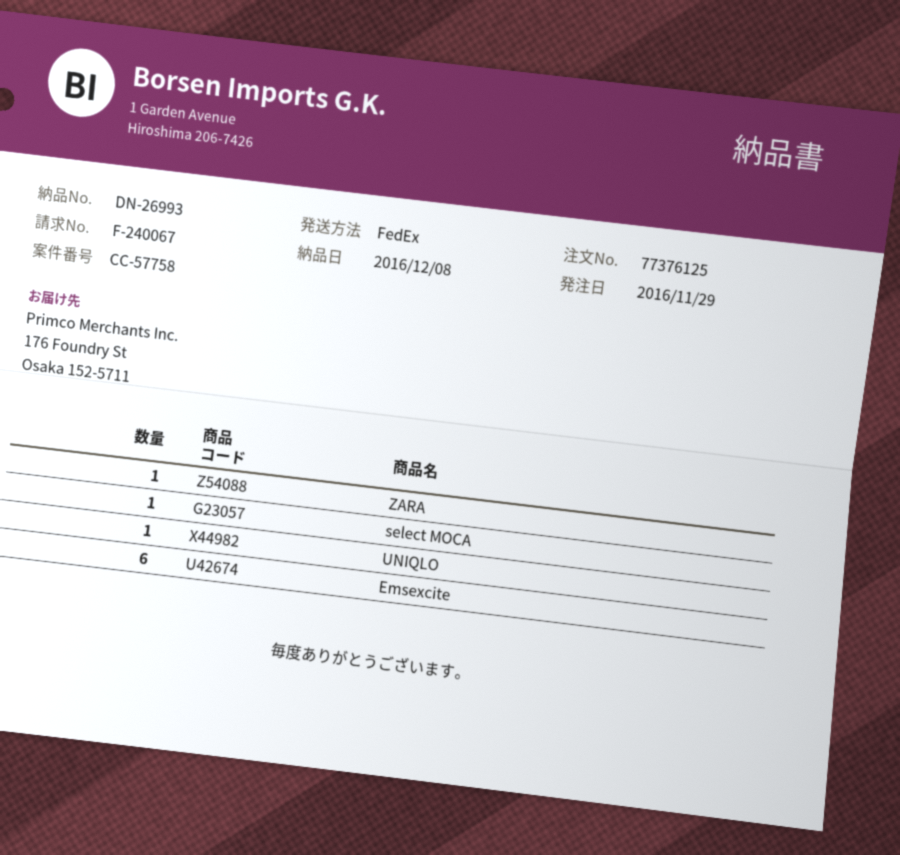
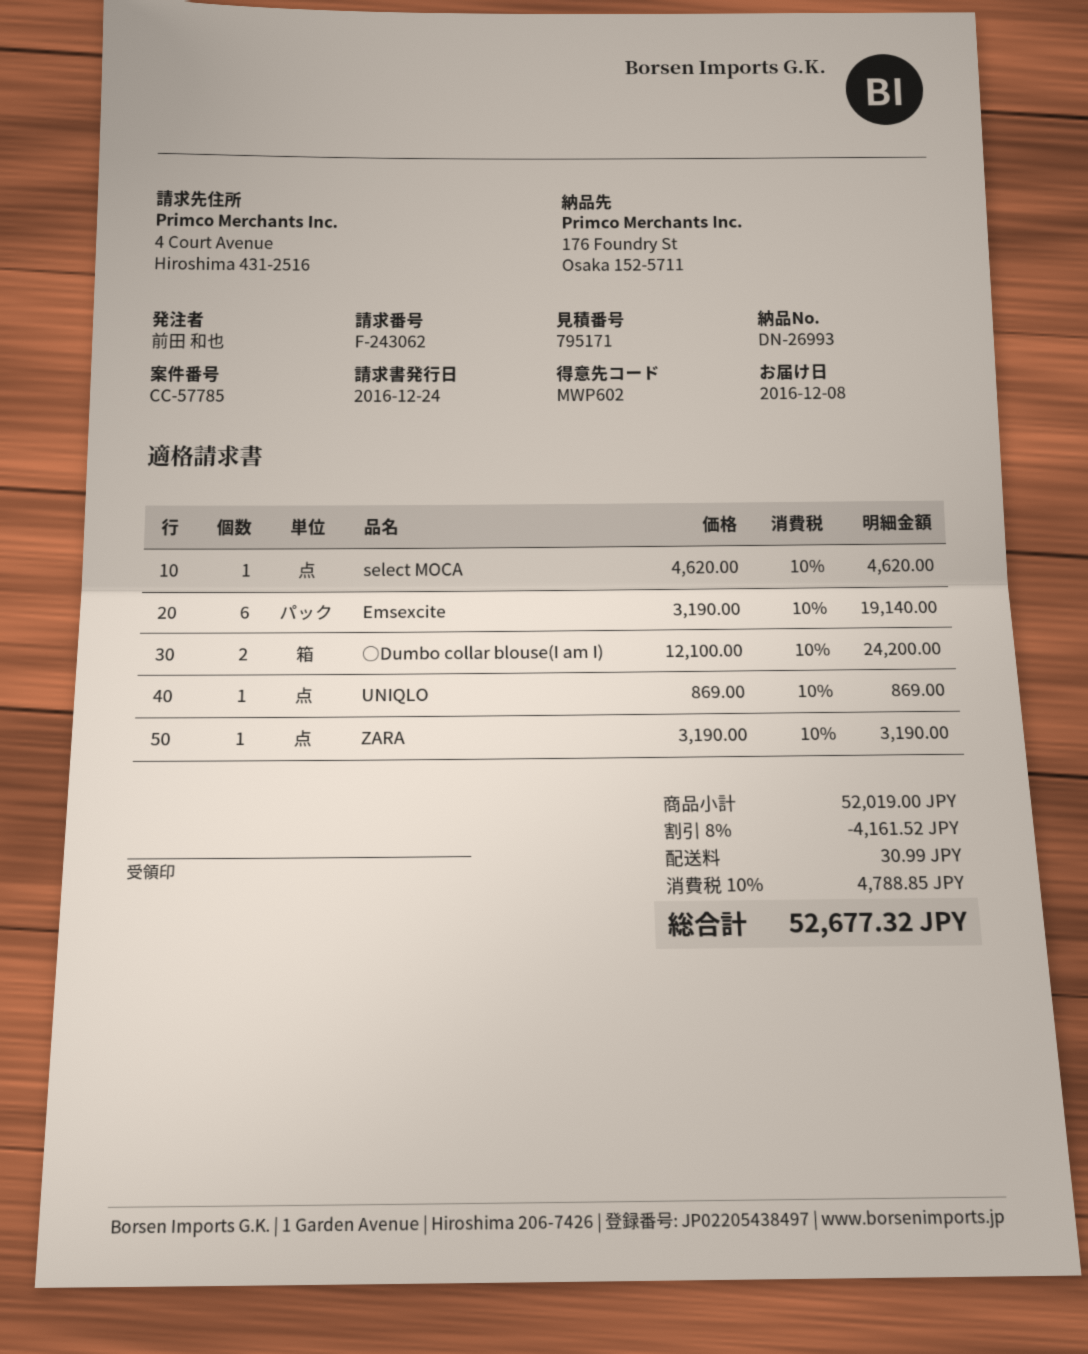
invoice number: F-240067 -> F-243062
reference: CC-57758 -> CC-57785
○Dumbo collar blouse(I am I): none -> 2

